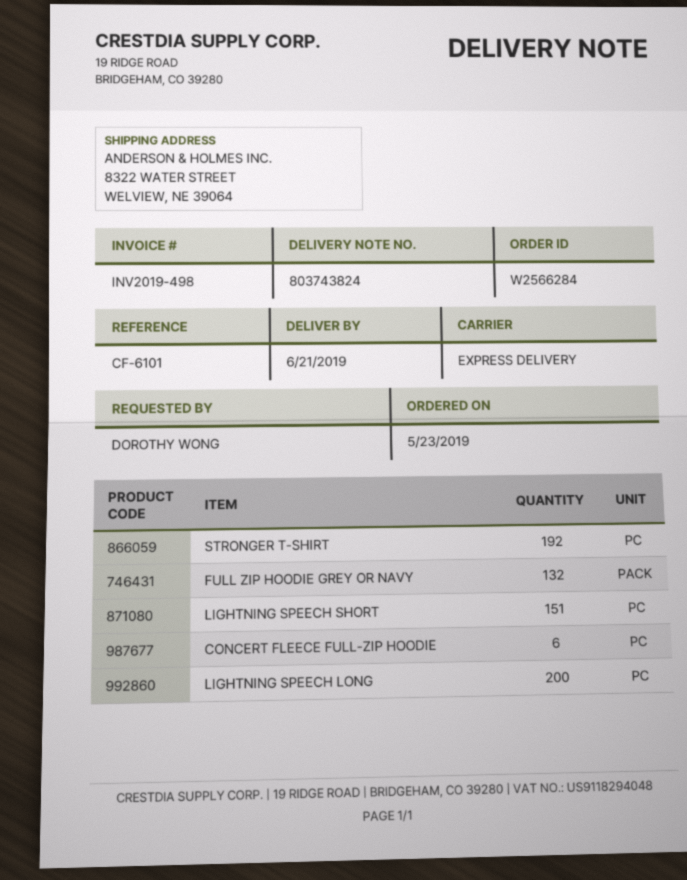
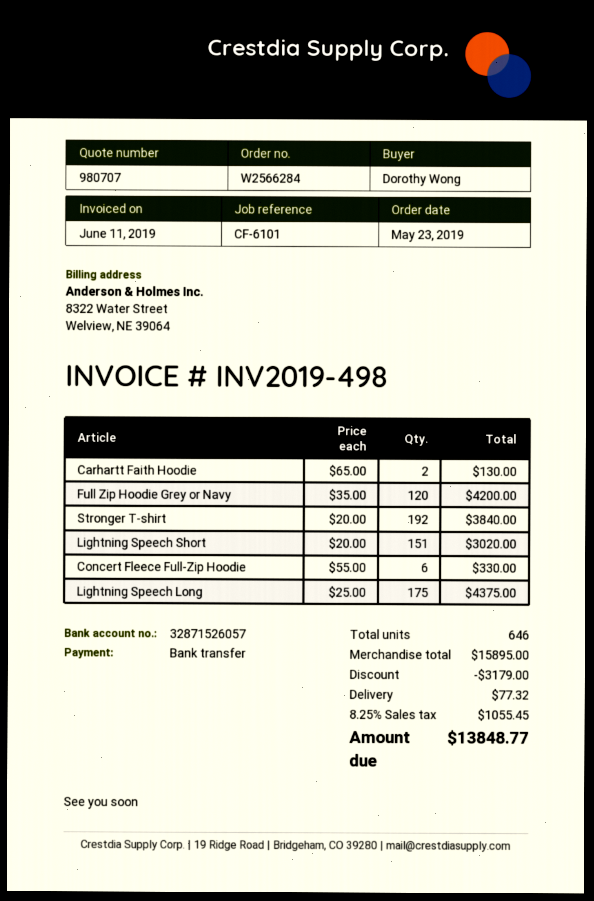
FULL ZIP HOODIE GREY OR NAVY: 132 -> 120
LIGHTNING SPEECH LONG: 200 -> 175
Carhartt Faith Hoodie: none -> 2

